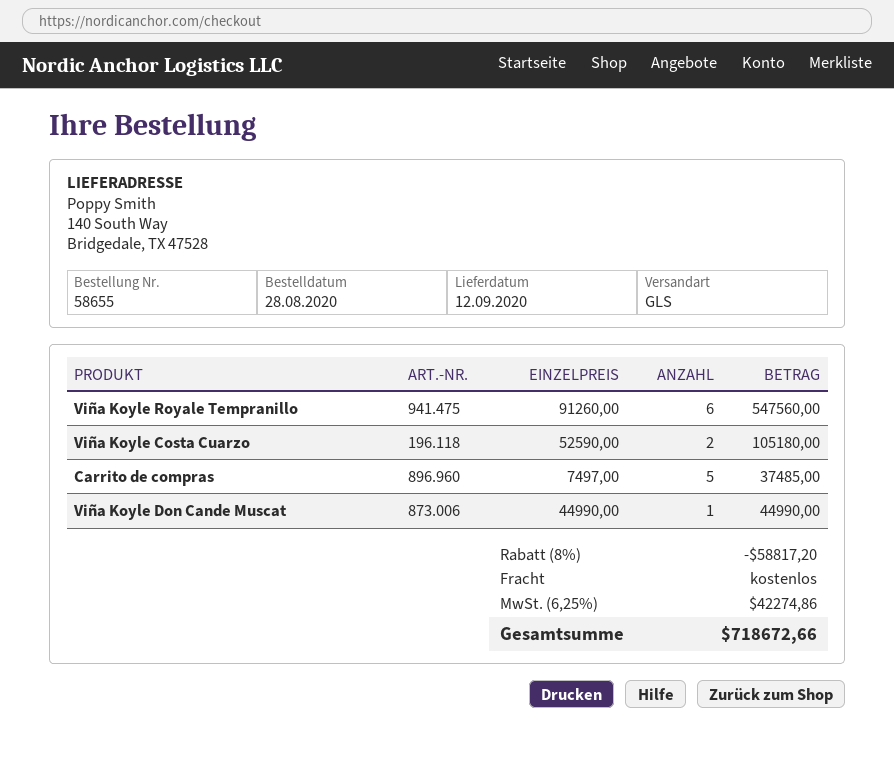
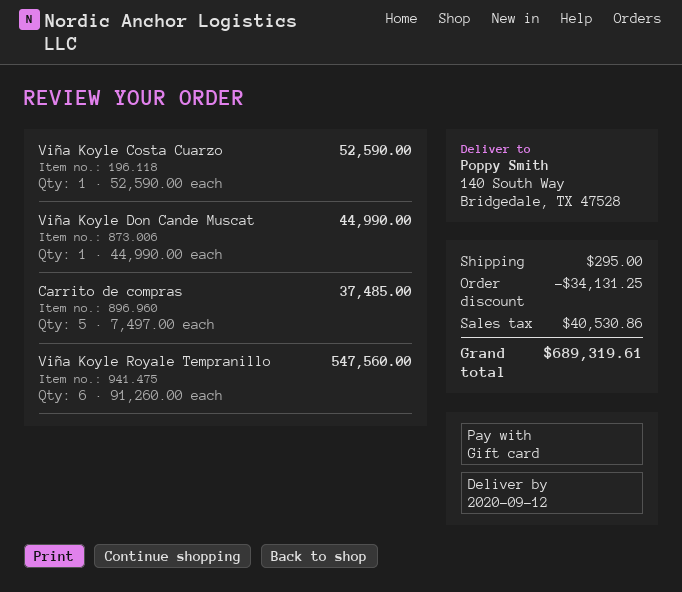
Viña Koyle Costa Cuarzo: 2 x 52590.00 = 105180.00 -> 1 x 52590.00 = 52590.00
discount: 58817.20 -> 34131.25
shipping: 0.00 -> 295.00
tax: 42274.86 -> 40530.86
total: 718672.66 -> 689319.61

